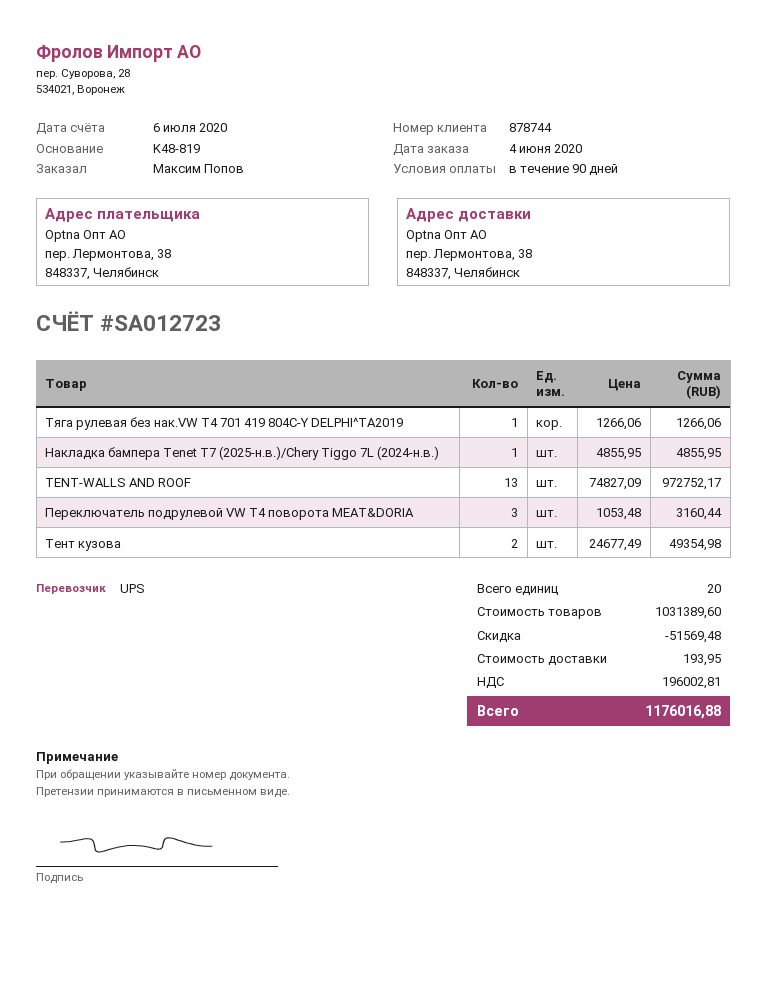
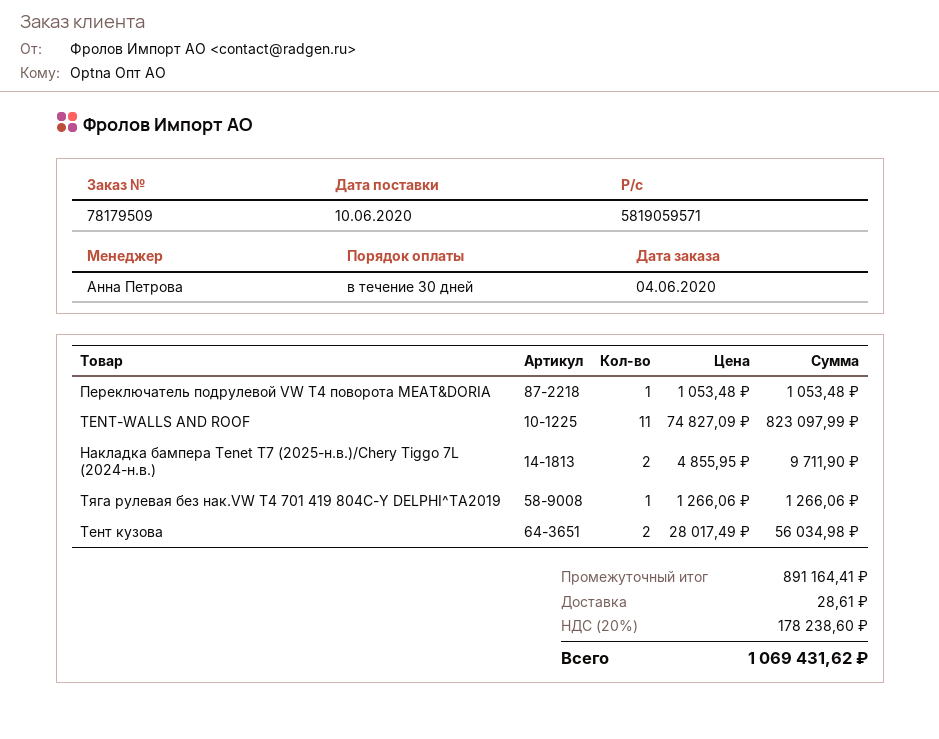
payment terms: 90 days -> 30 days
Накладка бампера Tenet T7 (2025-н.в.)/Chery Tiggo 7L (2024-н.в.): 1 x 4855.95 = 4855.95 -> 2 x 4855.95 = 9711.90
TENT-WALLS AND ROOF: 13 x 74827.09 = 972752.17 -> 11 x 74827.09 = 823097.99
Переключатель подрулевой VW T4 поворота MEAT&DORIA: 3 x 1053.48 = 3160.44 -> 1 x 1053.48 = 1053.48
Тент кузова: 2 x 24677.49 = 49354.98 -> 2 x 28017.49 = 56034.98
subtotal: 1031389.60 -> 891164.41
discount: 51569.48 -> none
shipping: 193.95 -> 28.61
tax: 196002.81 -> 178238.60
total: 1176016.88 -> 1069431.62

